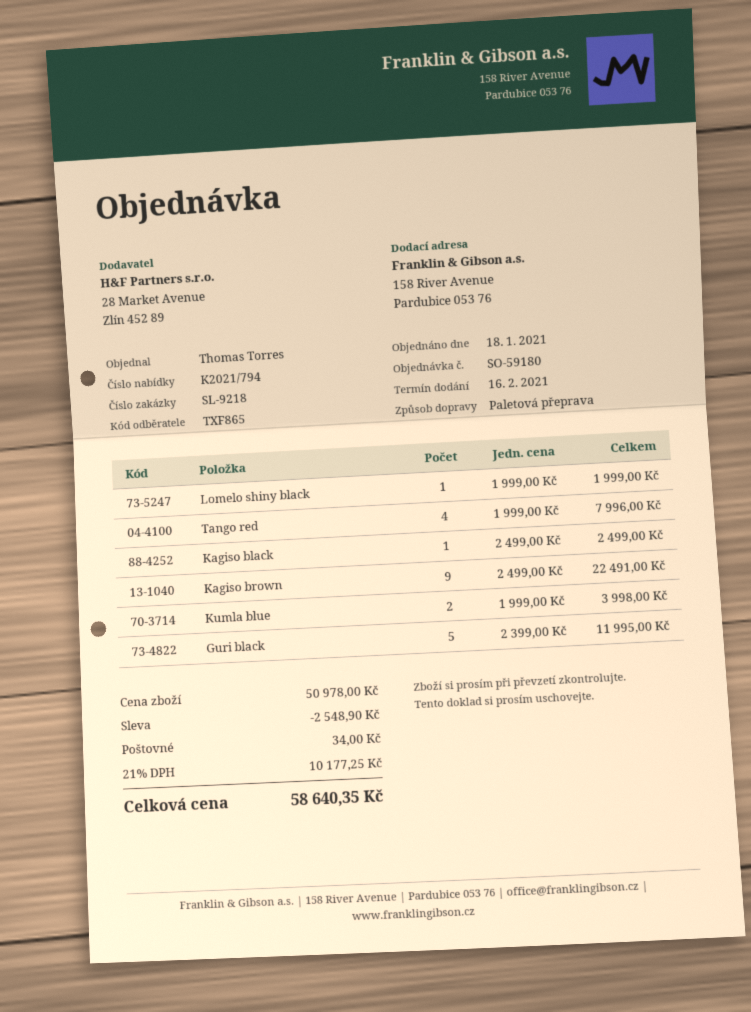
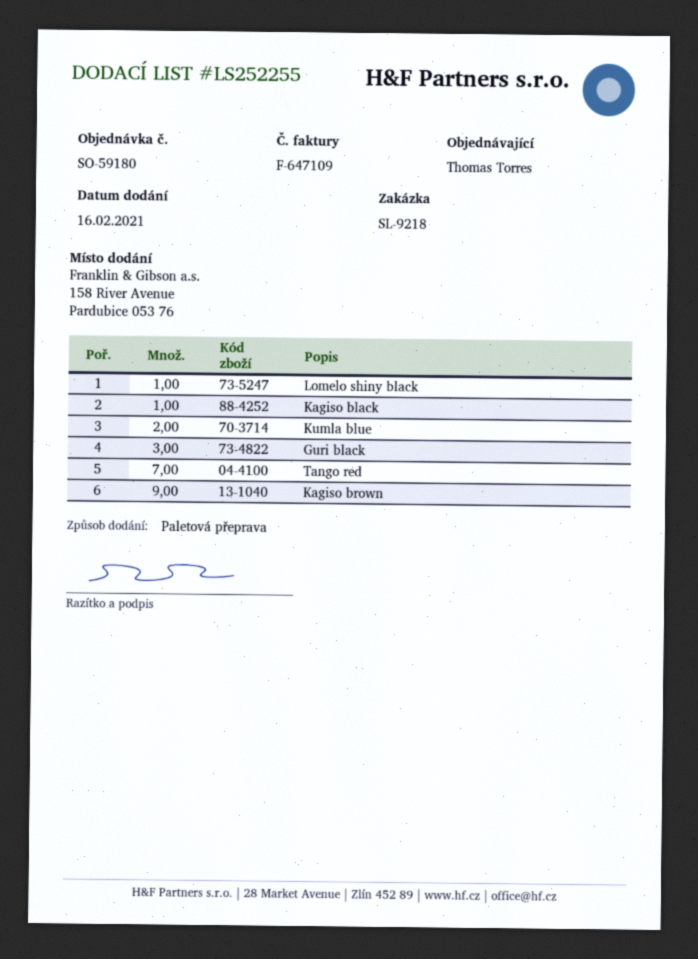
Tango red: 4 -> 7
Guri black: 5 -> 3

